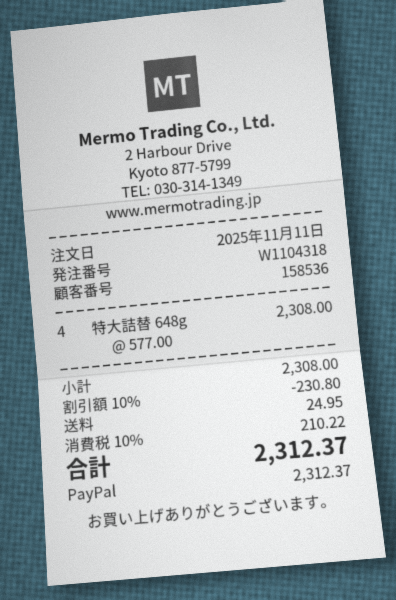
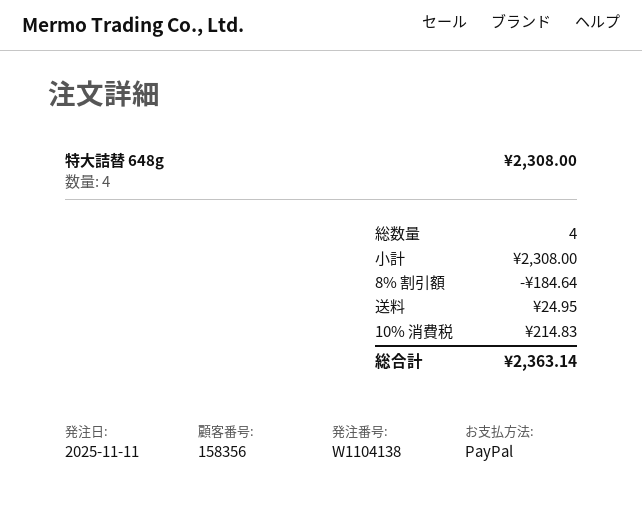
order number: W1104318 -> W1104138
customer number: 158536 -> 158356
discount: 10% = 230.80 -> 8% = 184.64
tax: 10% = 210.22 -> 10% = 214.83
total: 2312.37 -> 2363.14

